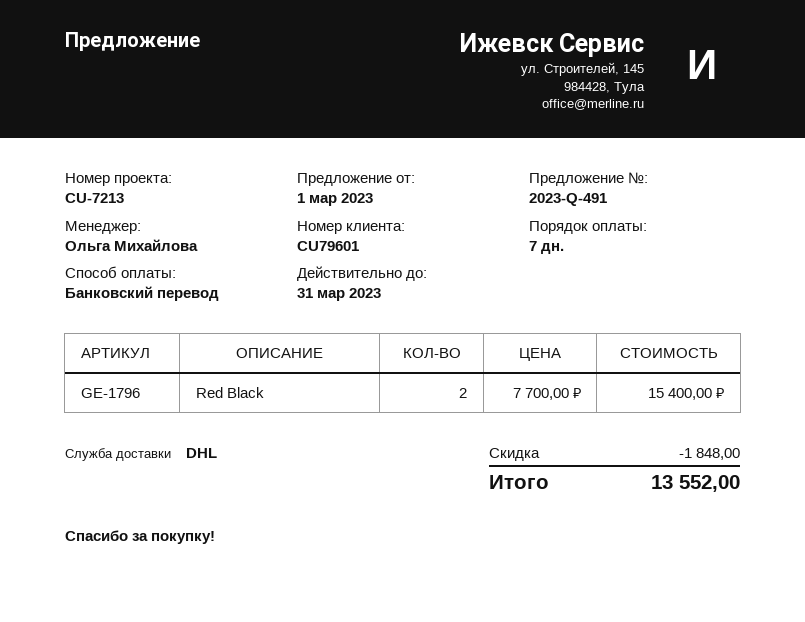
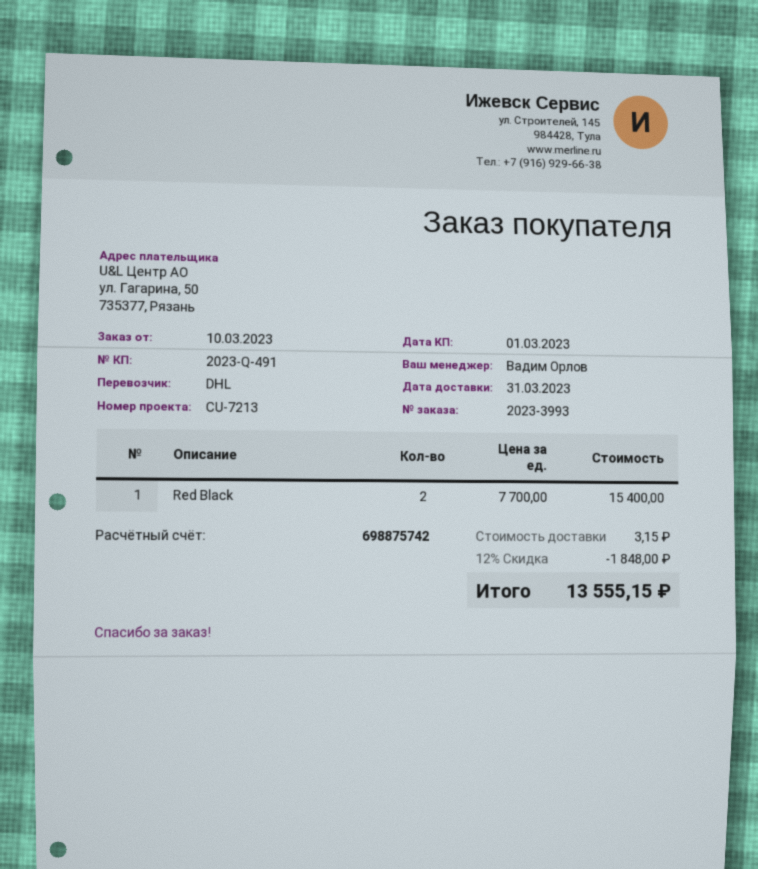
sales rep: Ольга Михайлова -> Вадим Орлов
shipping: none -> 3.15
total: 13552.00 -> 13555.15

